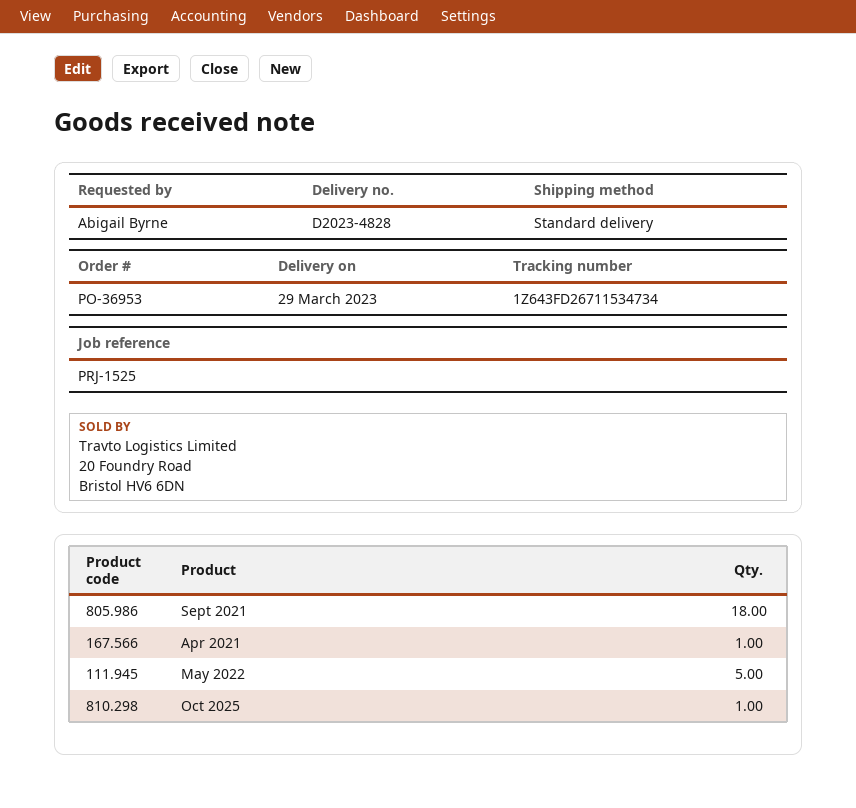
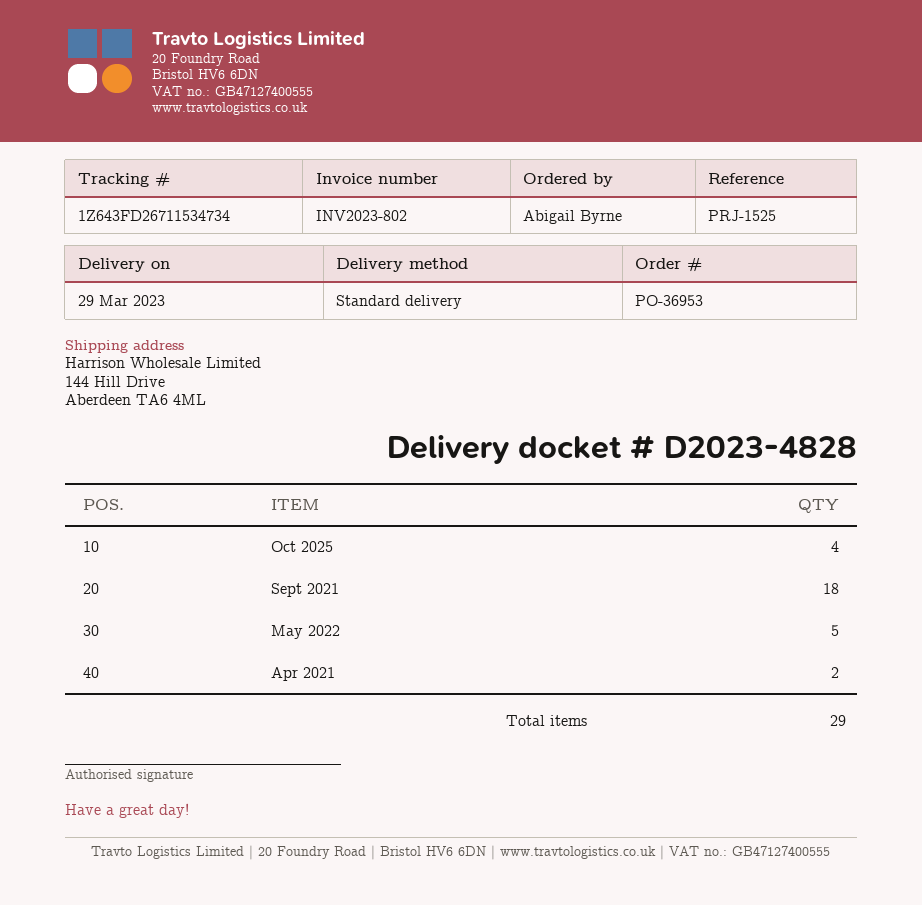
Apr 2021: 1 -> 2
Oct 2025: 1 -> 4

